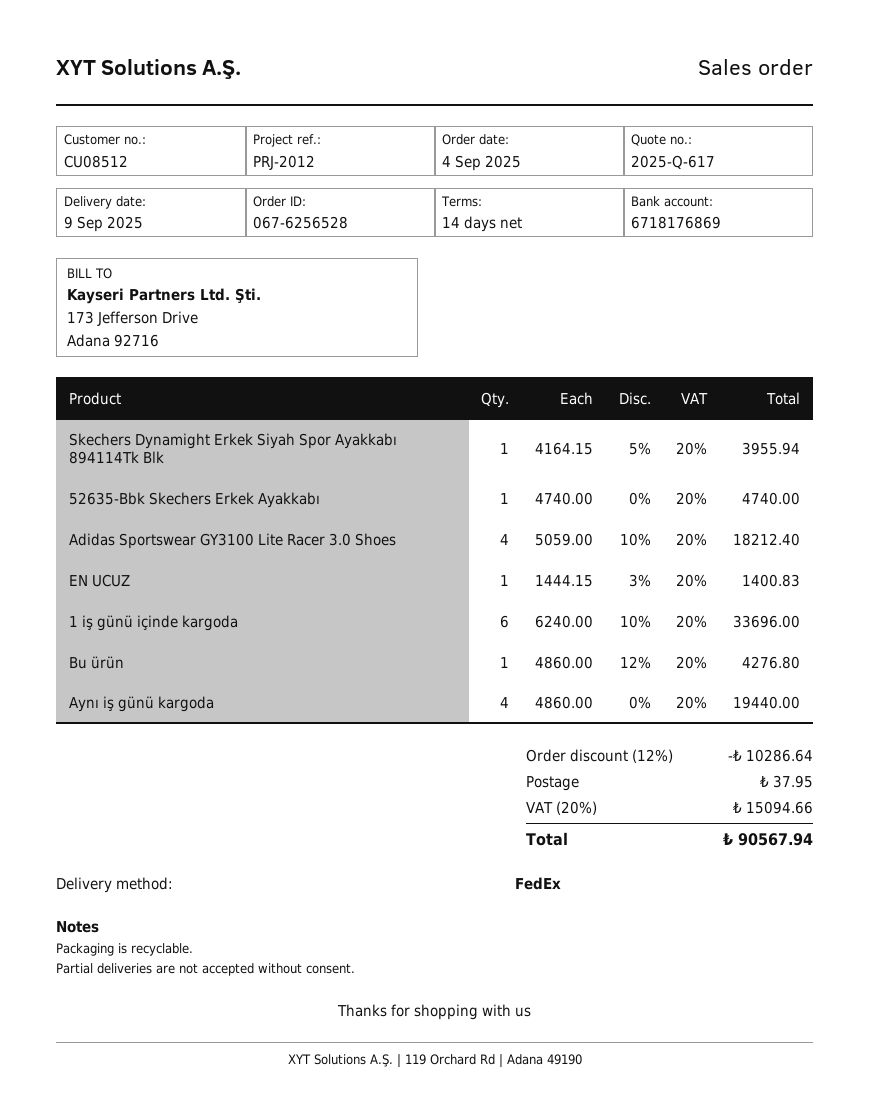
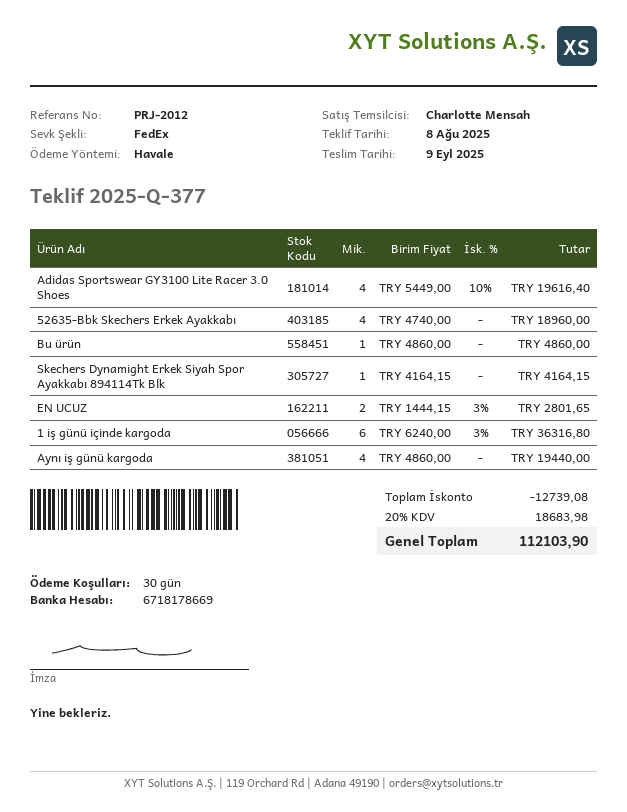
quote number: 2025-Q-617 -> 2025-Q-377
payment terms: 14 days -> 30 days
bank account: 6718176869 -> 6718178669
Skechers Dynamight Erkek Siyah Spor Ayakkabı 894114Tk Blk: 1 x 4164.15 - 5% = 3955.94 -> 1 x 4164.15 = 4164.15
52635-Bbk Skechers Erkek Ayakkabı: 1 x 4740.00 = 4740.00 -> 4 x 4740.00 = 18960.00
Adidas Sportswear GY3100 Lite Racer 3.0 Shoes: 4 x 5059.00 - 10% = 18212.40 -> 4 x 5449.00 - 10% = 19616.40
EN UCUZ: 1 x 1444.15 - 3% = 1400.83 -> 2 x 1444.15 - 3% = 2801.65
1 iş günü içinde kargoda: 6 x 6240.00 - 10% = 33696.00 -> 6 x 6240.00 - 3% = 36316.80
Bu ürün: 1 x 4860.00 - 12% = 4276.80 -> 1 x 4860.00 = 4860.00
discount: 10286.64 -> 12739.08
shipping: 37.95 -> none
tax: 20% = 15094.66 -> 20% = 18683.98
total: 90567.94 -> 112103.90

